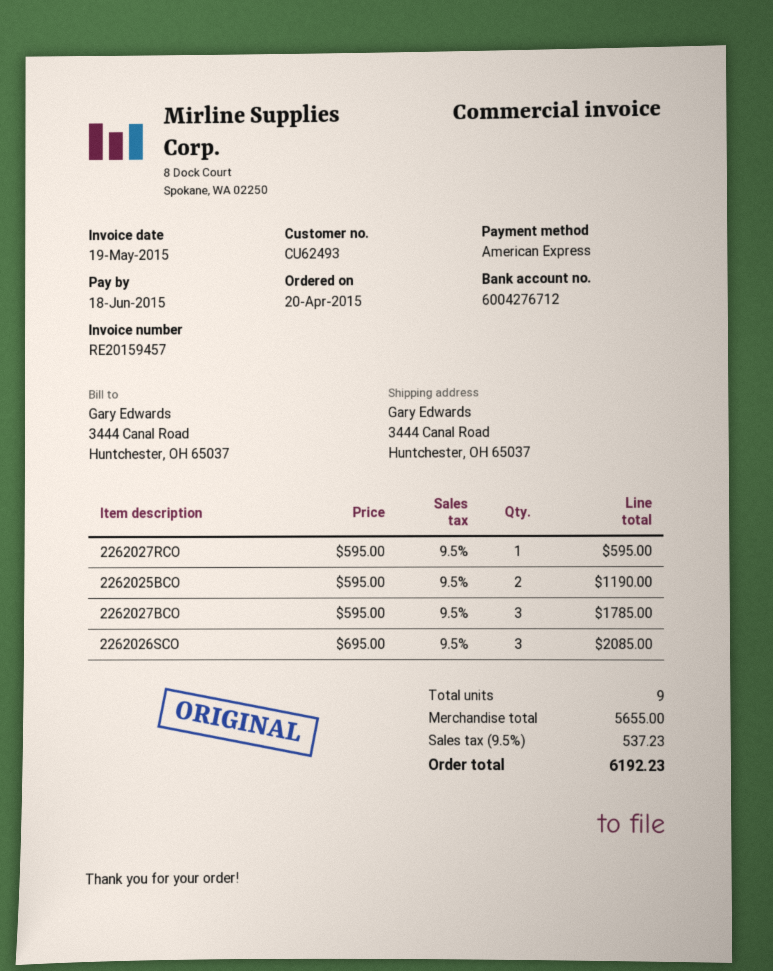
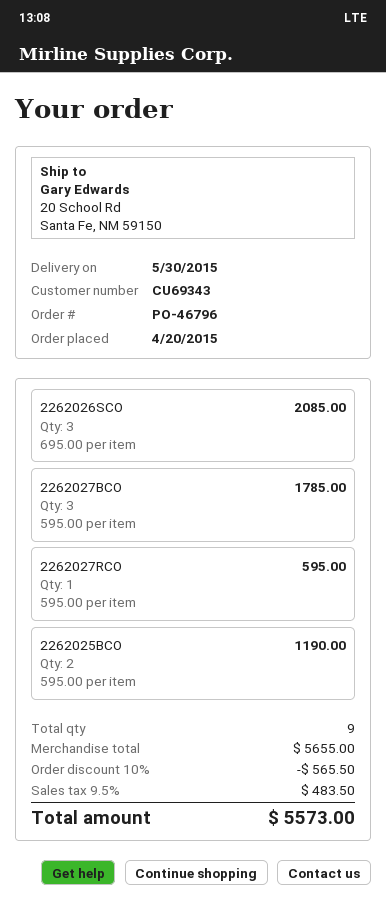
customer number: CU62493 -> CU69343
ship to: 3444 Canal Road, Huntchester, OH 65037 -> 20 School Rd, Santa Fe, NM 59150
discount: none -> 10% = 565.50
tax: 9.5% = 537.23 -> 9.5% = 483.50
total: 6192.23 -> 5573.00

